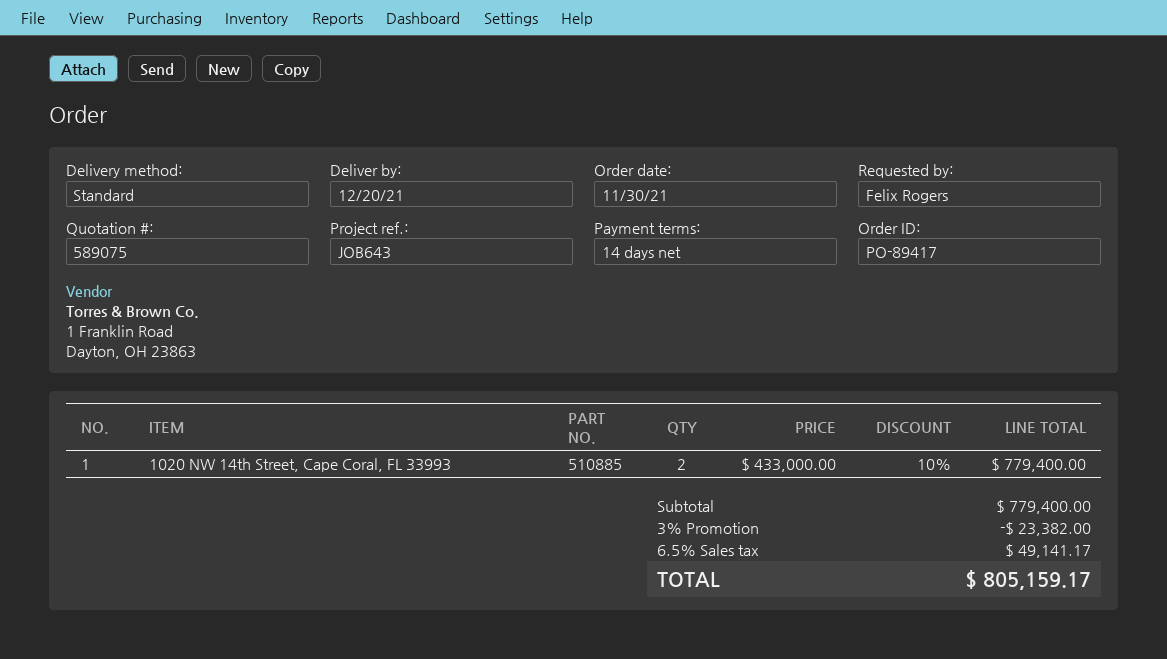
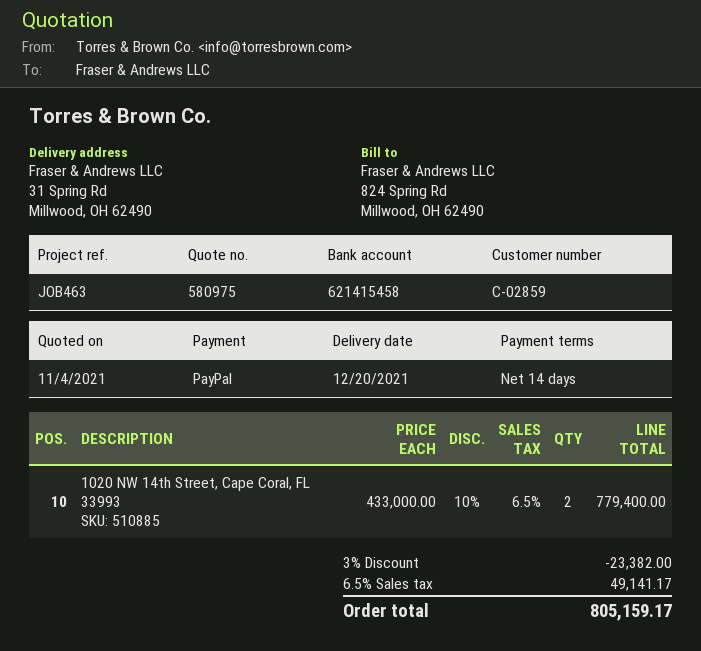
quote number: 589075 -> 580975
reference: JOB643 -> JOB463

